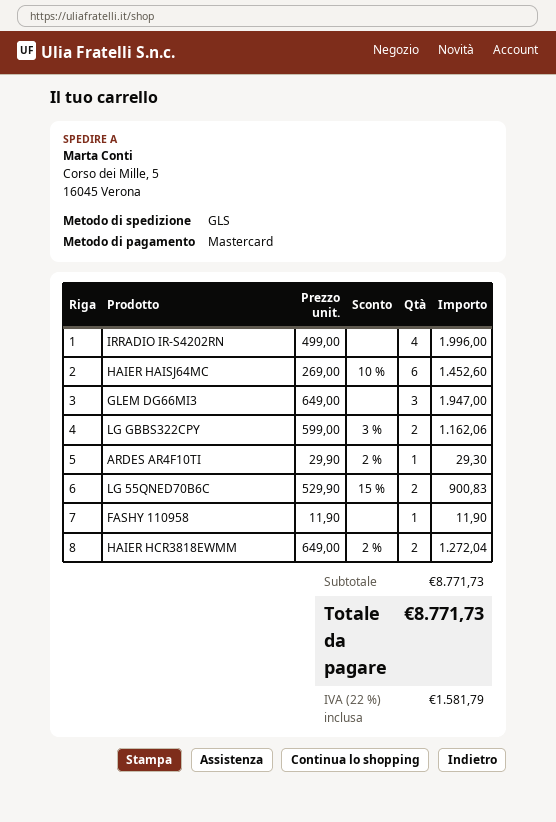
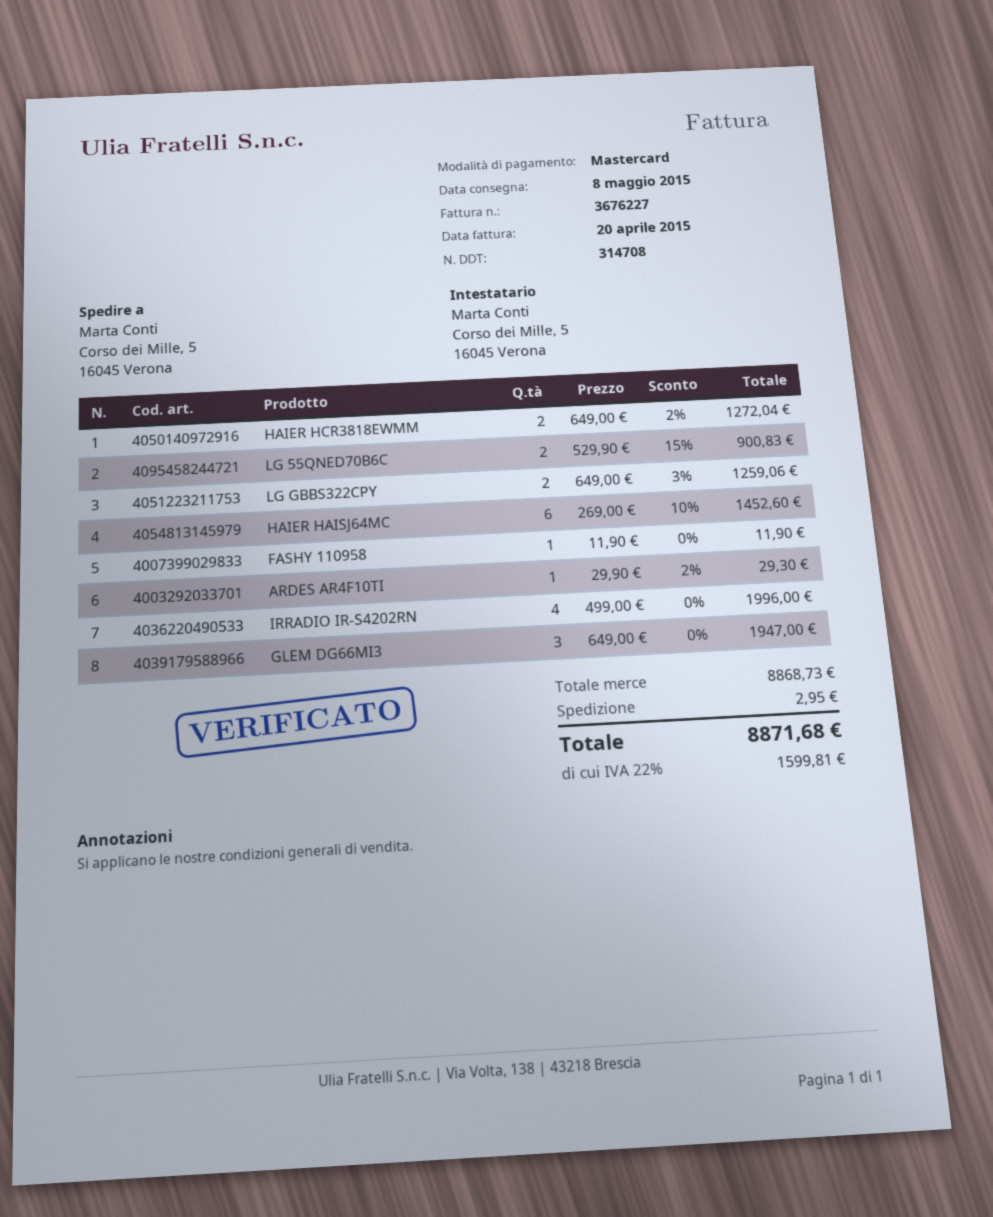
LG GBBS322CPY: 2 x 599.00 - 3% = 1162.06 -> 2 x 649.00 - 3% = 1259.06
subtotal: 8771.73 -> 8868.73
shipping: none -> 2.95
tax: 22% = 1581.79 -> 22% = 1599.81
total: 8771.73 -> 8871.68

